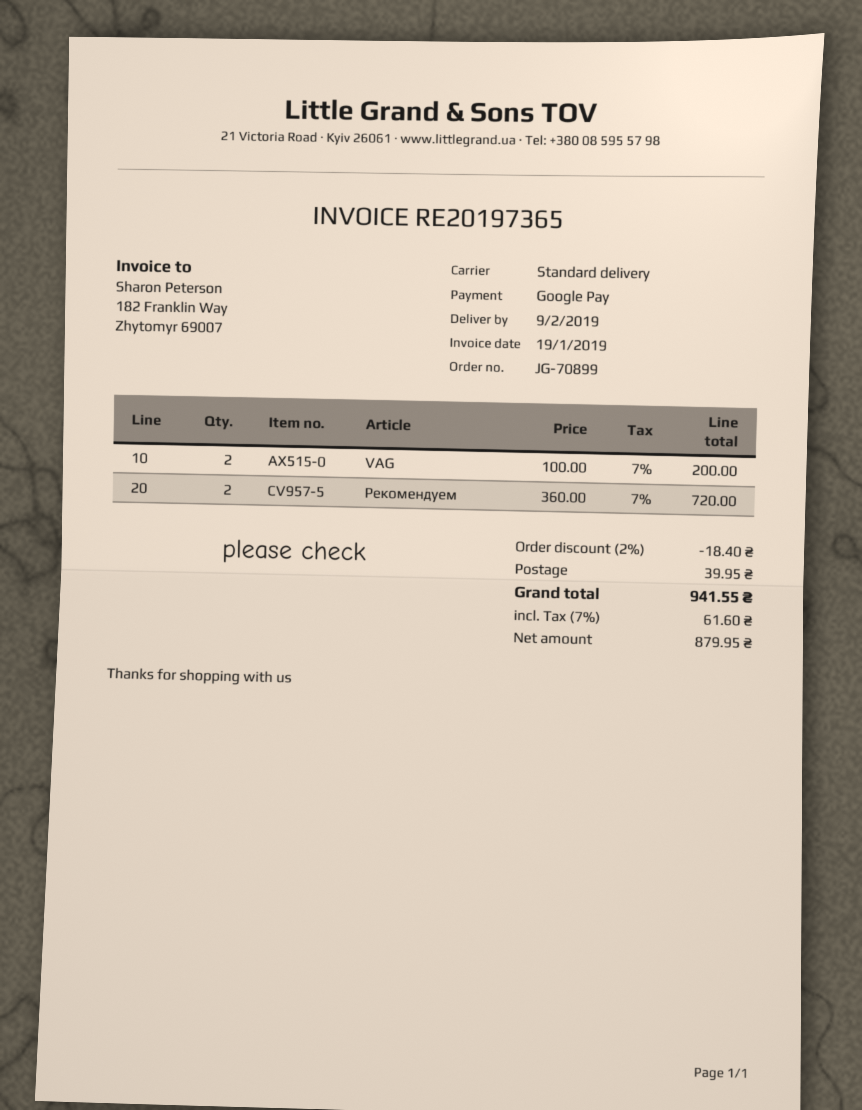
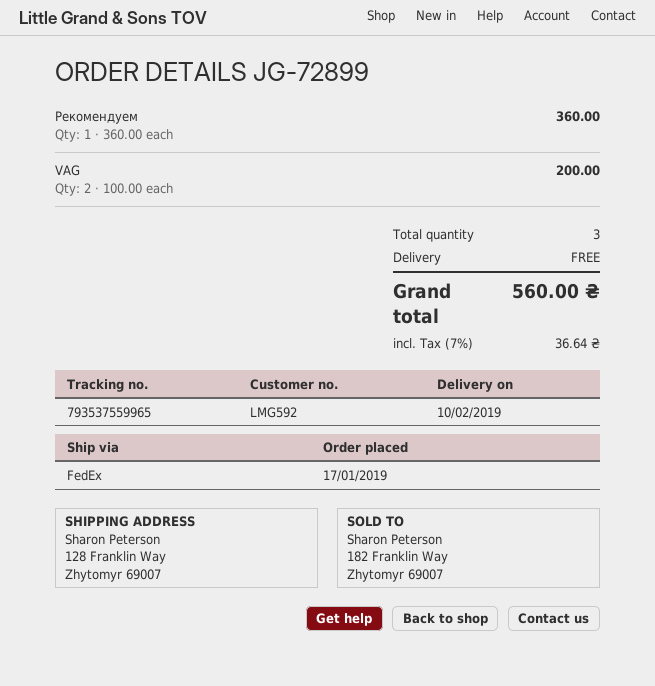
order number: JG-70899 -> JG-72899
delivery date: 2019-02-09 -> 2019-02-10
shipping method: standard -> FedEx
Рекомендуем: 2 x 360.00 = 720.00 -> 1 x 360.00 = 360.00
discount: 2% = 18.40 -> none
shipping: 39.95 -> 0.00
tax: 7% = 61.60 -> 7% = 36.64
total: 941.55 -> 560.00

